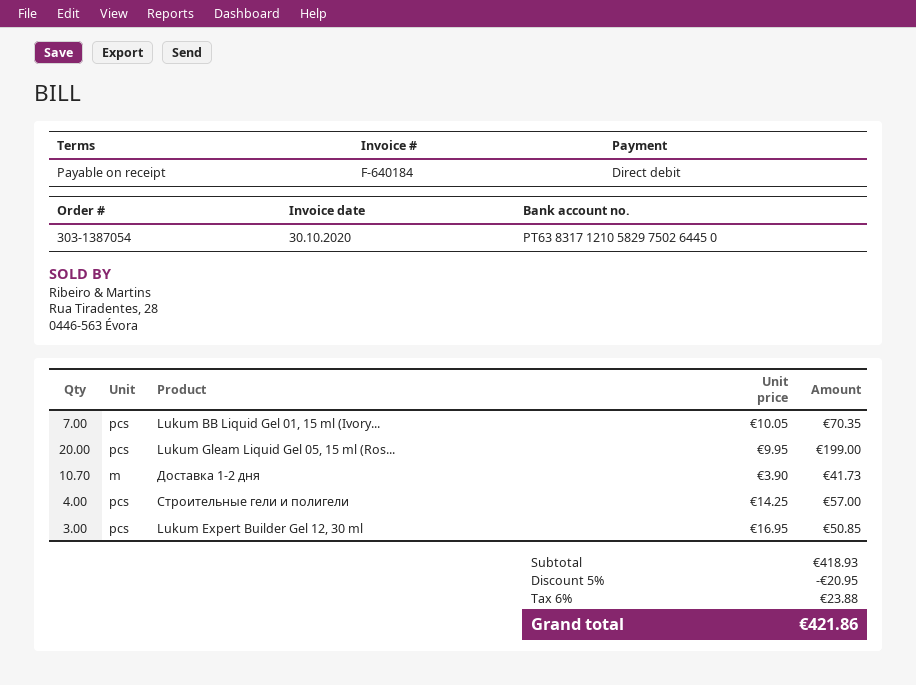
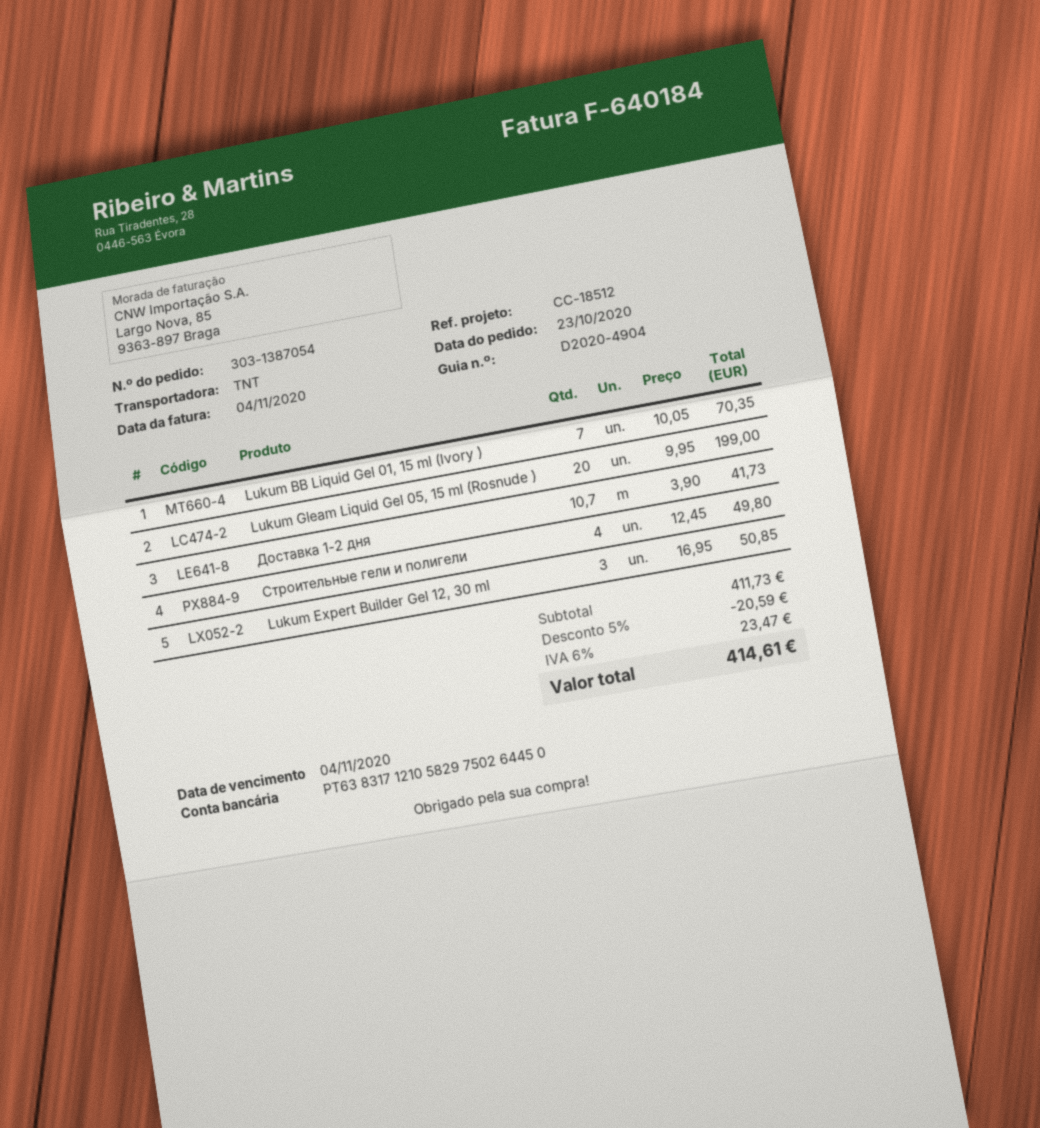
invoice date: 2020-10-30 -> 2020-11-04
Строительные гели и полигели: 4 x 14.25 = 57.00 -> 4 x 12.45 = 49.80
subtotal: 418.93 -> 411.73
discount: 5% = 20.95 -> 5% = 20.59
tax: 6% = 23.88 -> 6% = 23.47
total: 421.86 -> 414.61

